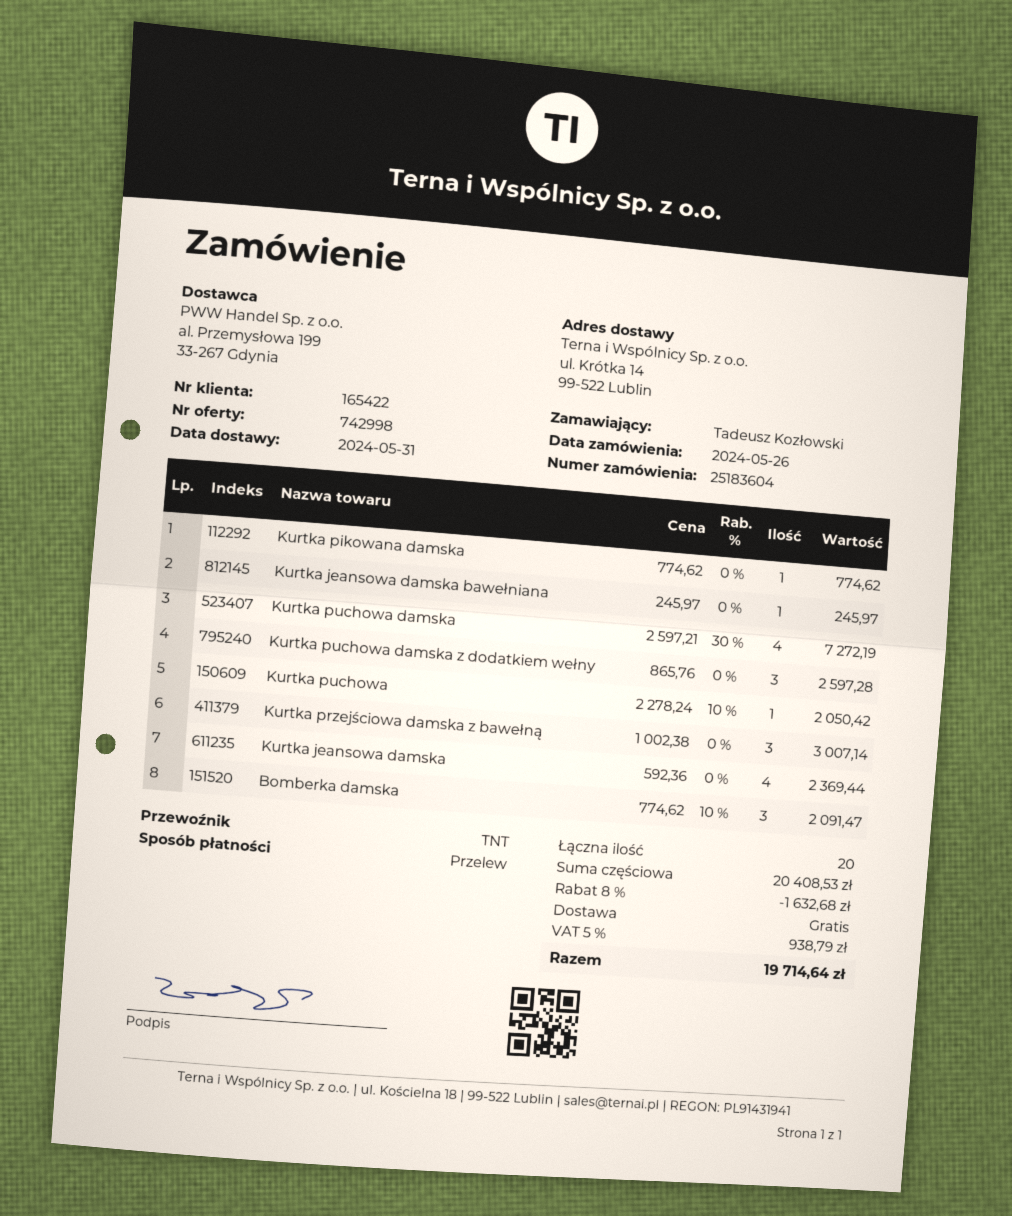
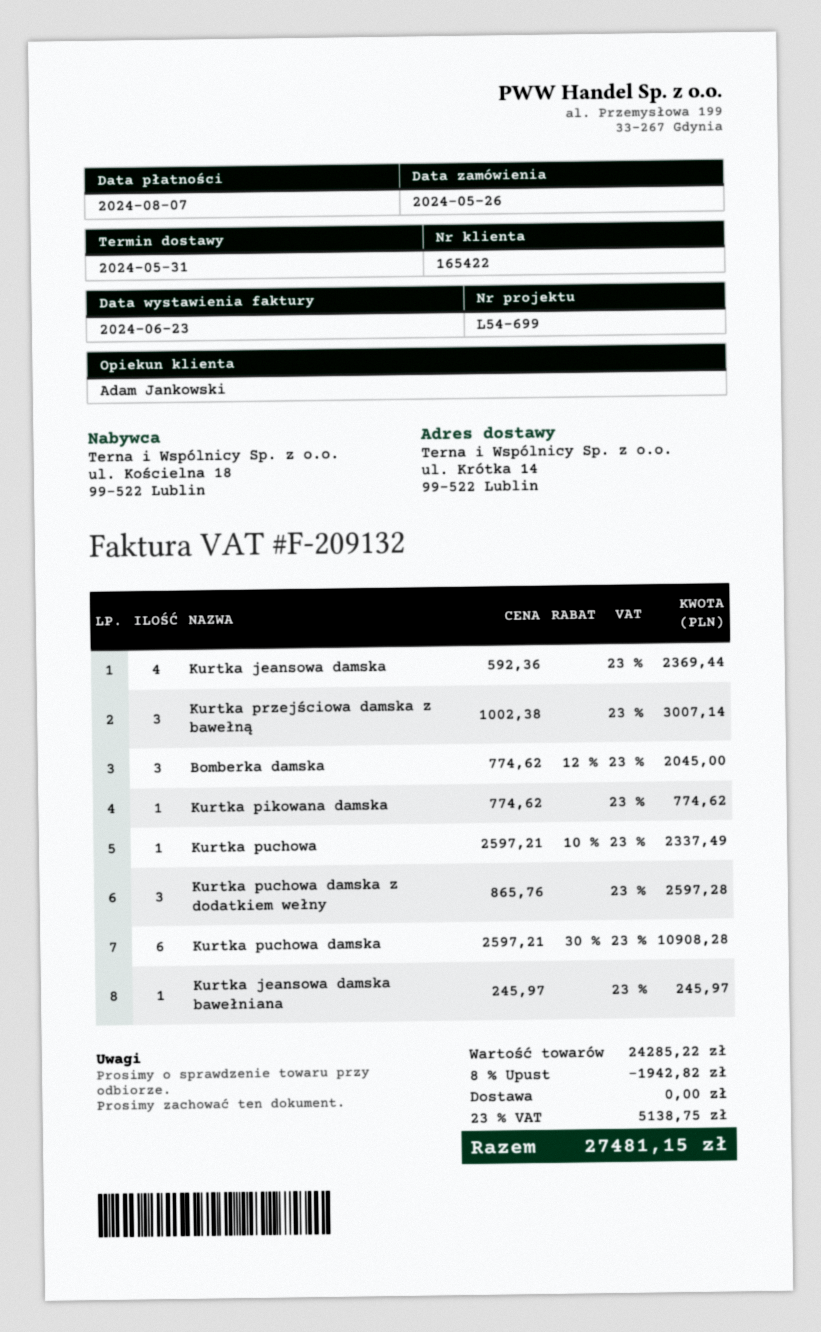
Kurtka puchowa damska: 4 x 2597.21 - 30% = 7272.19 -> 6 x 2597.21 - 30% = 10908.28
Kurtka puchowa: 1 x 2278.24 - 10% = 2050.42 -> 1 x 2597.21 - 10% = 2337.49
Bomberka damska: 3 x 774.62 - 10% = 2091.47 -> 3 x 774.62 - 12% = 2045.00
subtotal: 20408.53 -> 24285.22
discount: 8% = 1632.68 -> 8% = 1942.82
tax: 5% = 938.79 -> 23% = 5138.75
total: 19714.64 -> 27481.15

